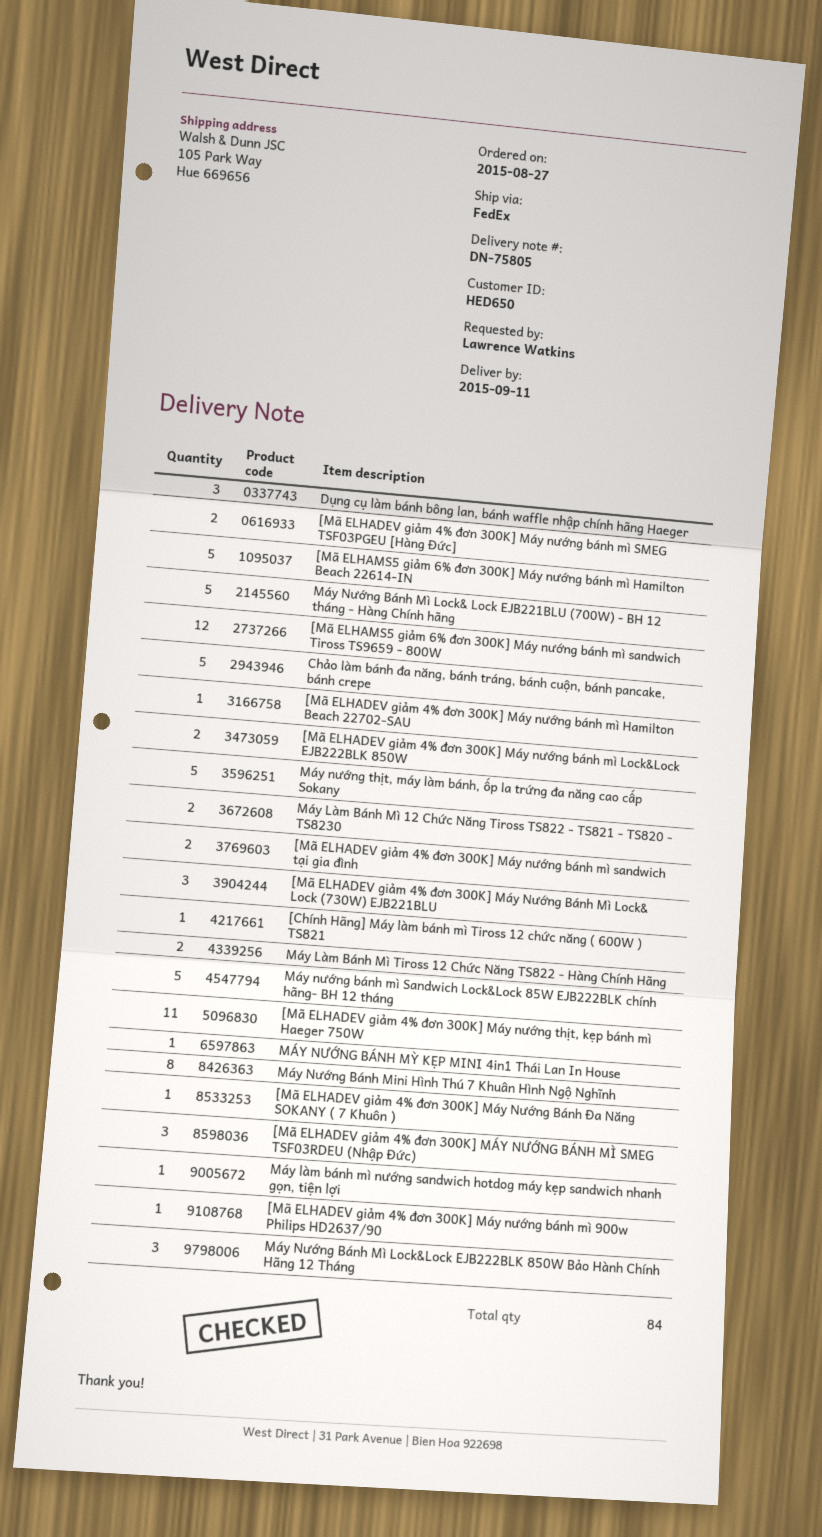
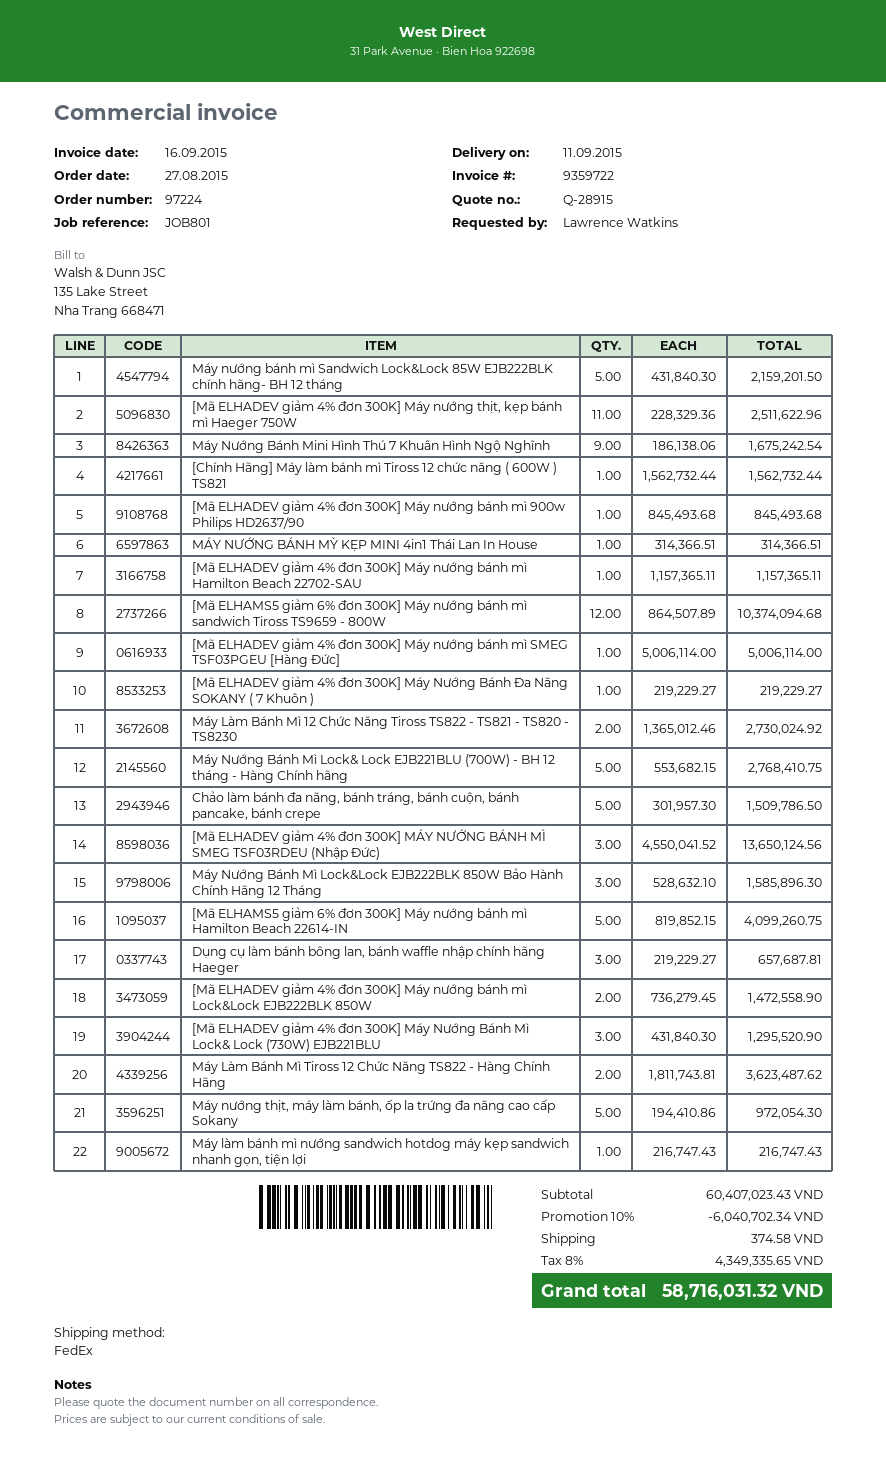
[Mã ELHADEV giảm 4% đơn 300K] Máy nướng bánh mì SMEG TSF03PGEU [Hàng Đức]: 2 -> 1
[Mã ELHADEV giảm 4% đơn 300K] Máy nướng bánh mì sandwich tại gia đình: 2 -> none
Máy Nướng Bánh Mini Hình Thú 7 Khuân Hình Ngộ Nghĩnh: 8 -> 9

